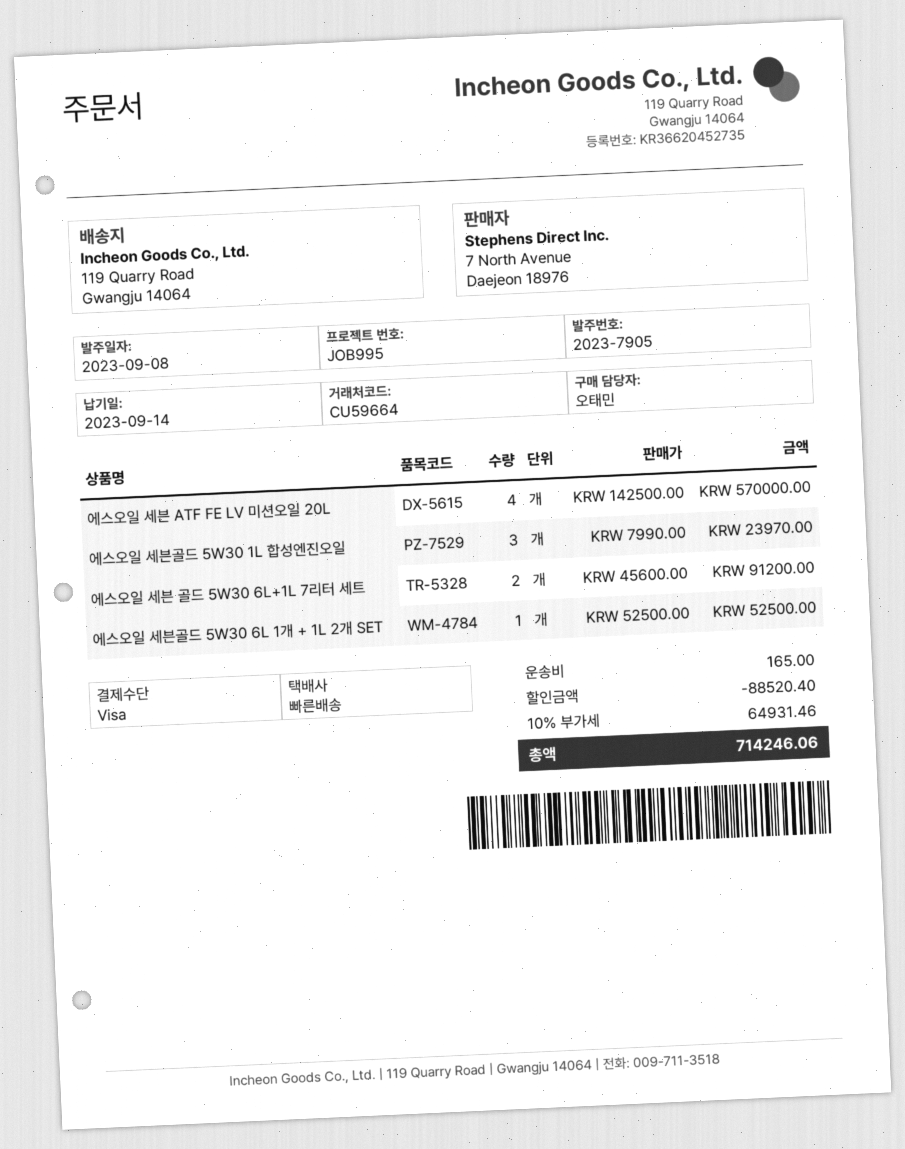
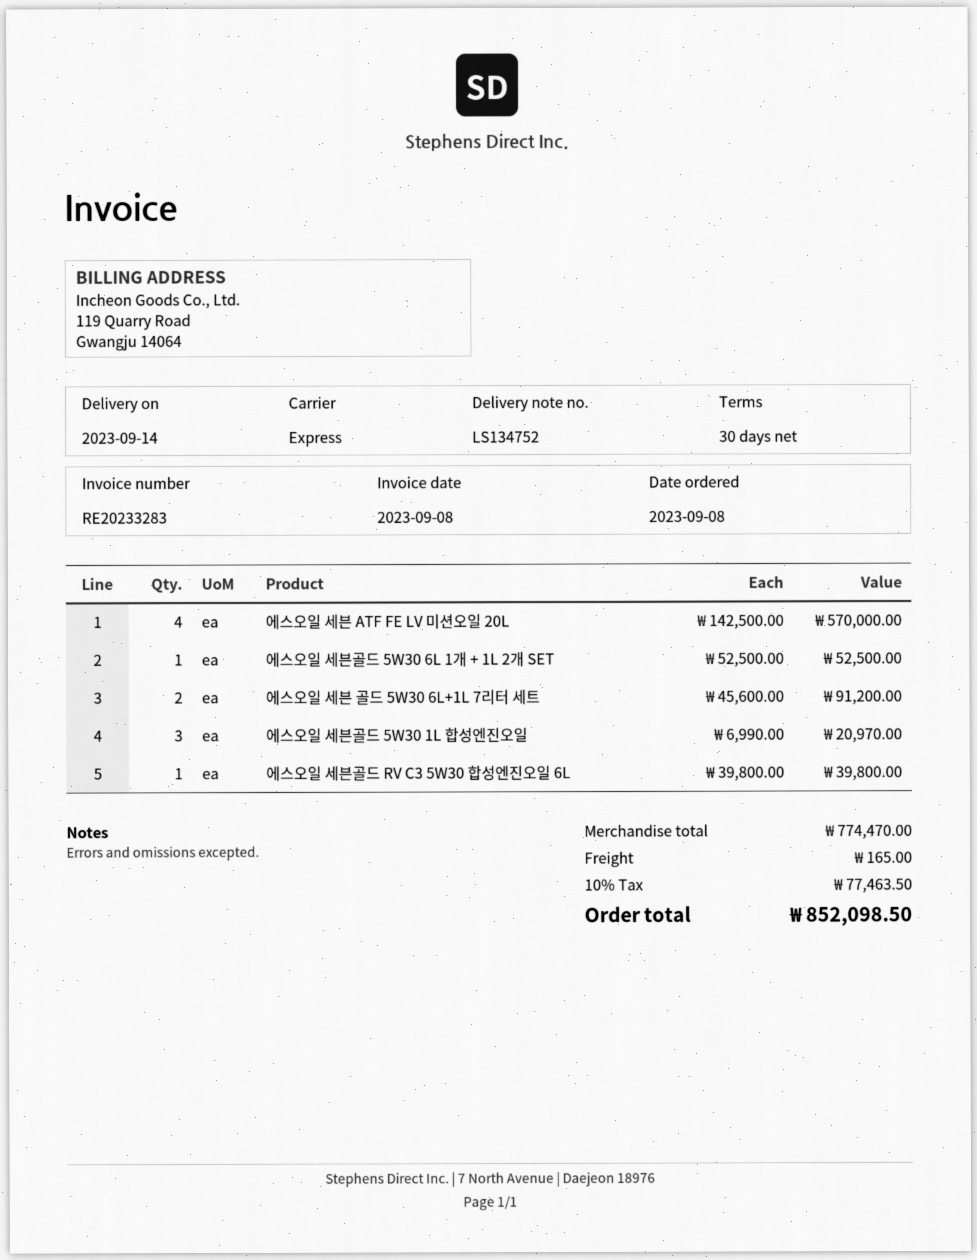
에스오일 세븐골드 5W30 1L 합성엔진오일: 3 x 7990.00 = 23970.00 -> 3 x 6990.00 = 20970.00
에스오일 세븐골드 RV C3 5W30 합성엔진오일 6L: none -> 1 x 39800.00 = 39800.00
discount: 88520.40 -> none
tax: 10% = 64931.46 -> 10% = 77463.50
total: 714246.06 -> 852098.50

